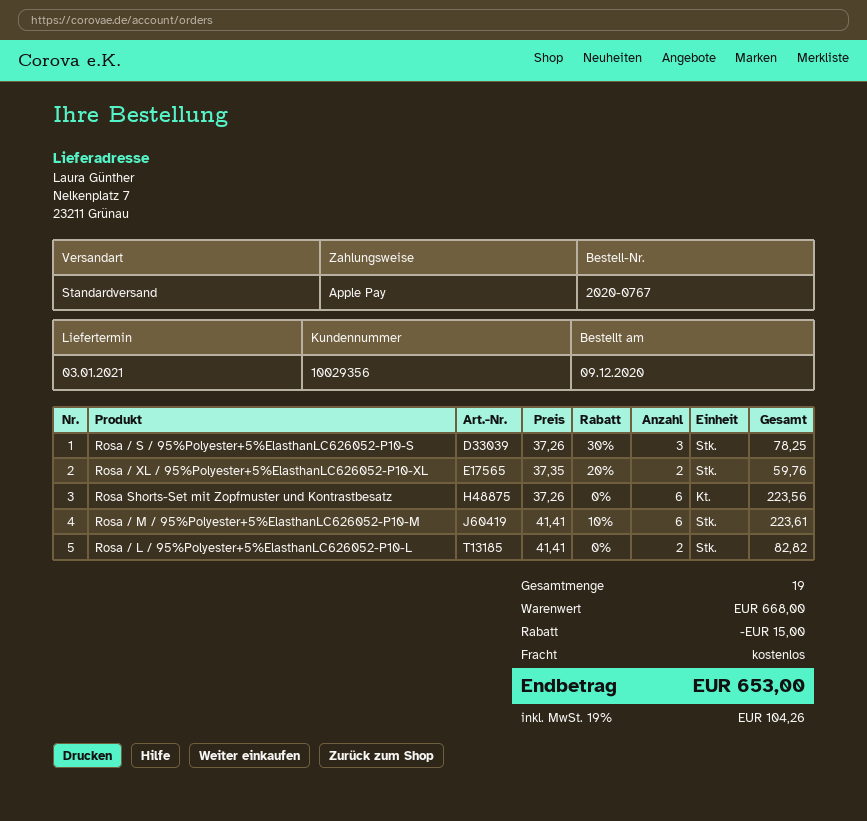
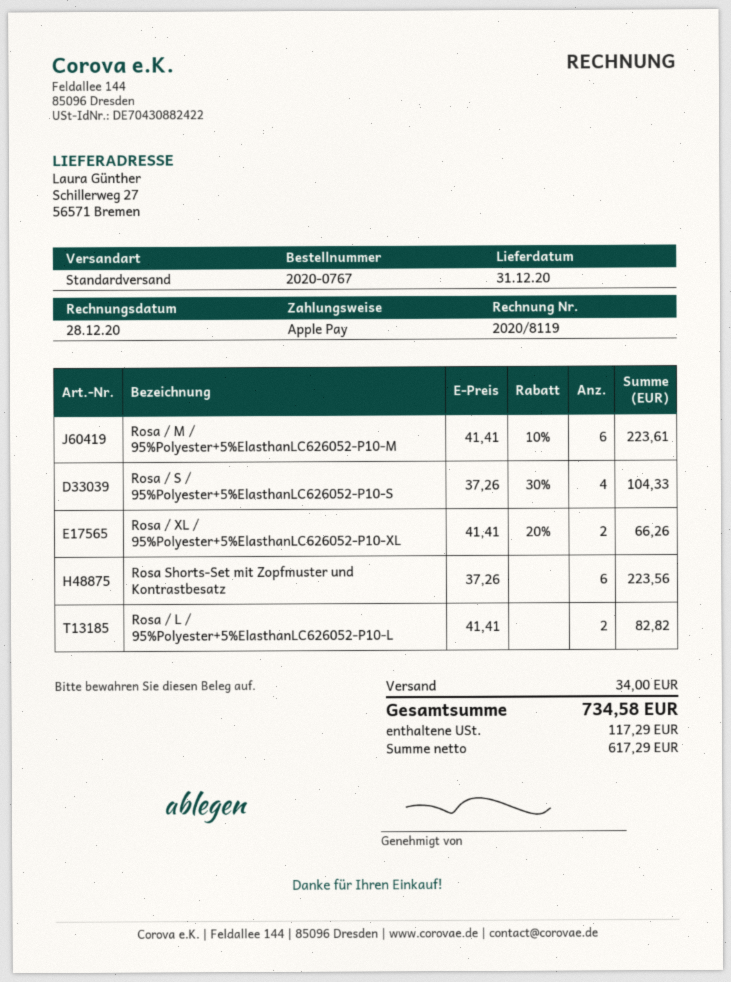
delivery date: 2021-01-03 -> 2020-12-31
ship to: Nelkenplatz 7, 23211 Grünau -> Schillerweg 27, 56571 Bremen
Rosa / S / 95%Polyester+5%ElasthanLC626052-P10-S: 3 x 37.26 - 30% = 78.25 -> 4 x 37.26 - 30% = 104.33
Rosa / XL / 95%Polyester+5%ElasthanLC626052-P10-XL: 2 x 37.35 - 20% = 59.76 -> 2 x 41.41 - 20% = 66.26
discount: 15.00 -> none
shipping: 0.00 -> 34.00
tax: 104.26 -> 117.29
total: 653.00 -> 734.58

